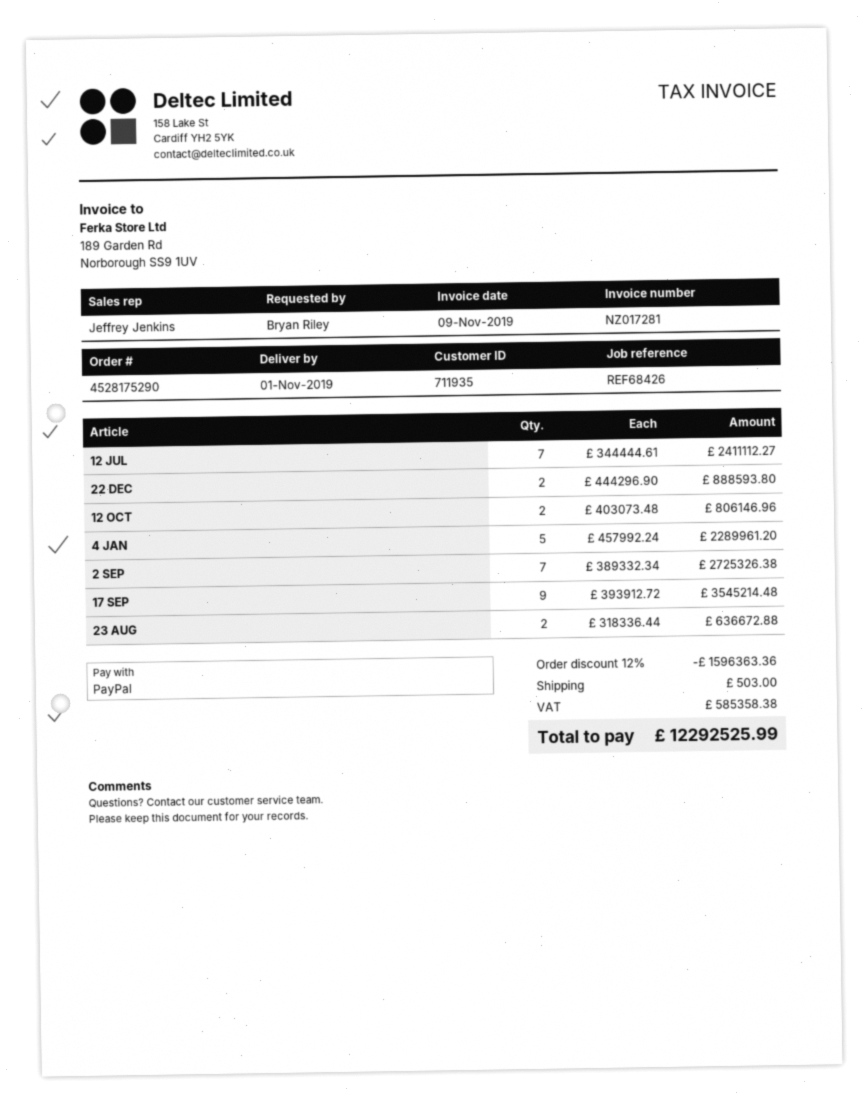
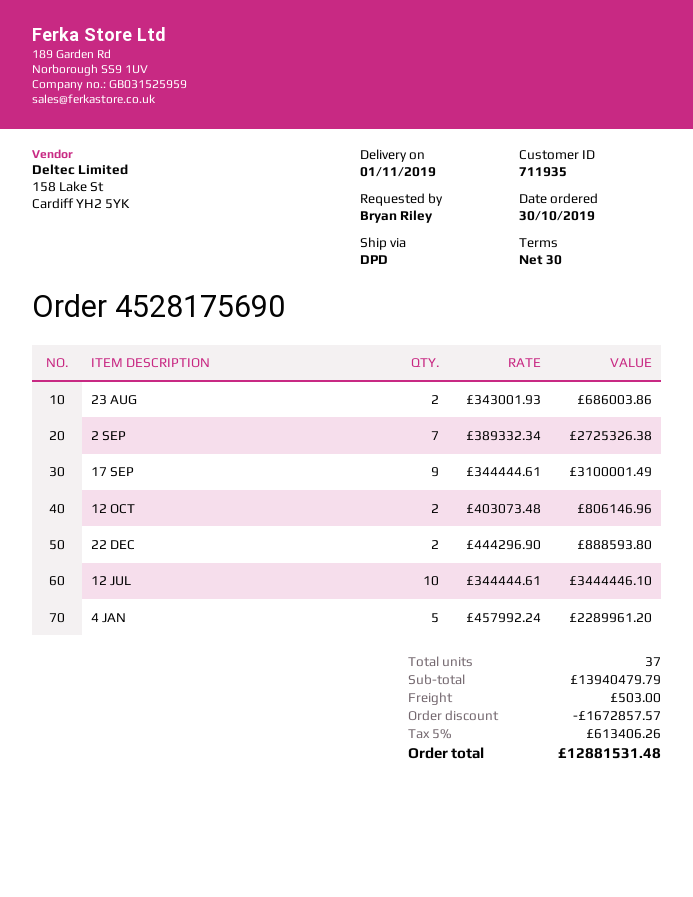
order number: 4528175290 -> 4528175690
12 JUL: 7 x 344444.61 = 2411112.27 -> 10 x 344444.61 = 3444446.10
17 SEP: 9 x 393912.72 = 3545214.48 -> 9 x 344444.61 = 3100001.49
23 AUG: 2 x 318336.44 = 636672.88 -> 2 x 343001.93 = 686003.86
discount: 1596363.36 -> 1672857.57
tax: 585358.38 -> 613406.26
total: 12292525.99 -> 12881531.48

